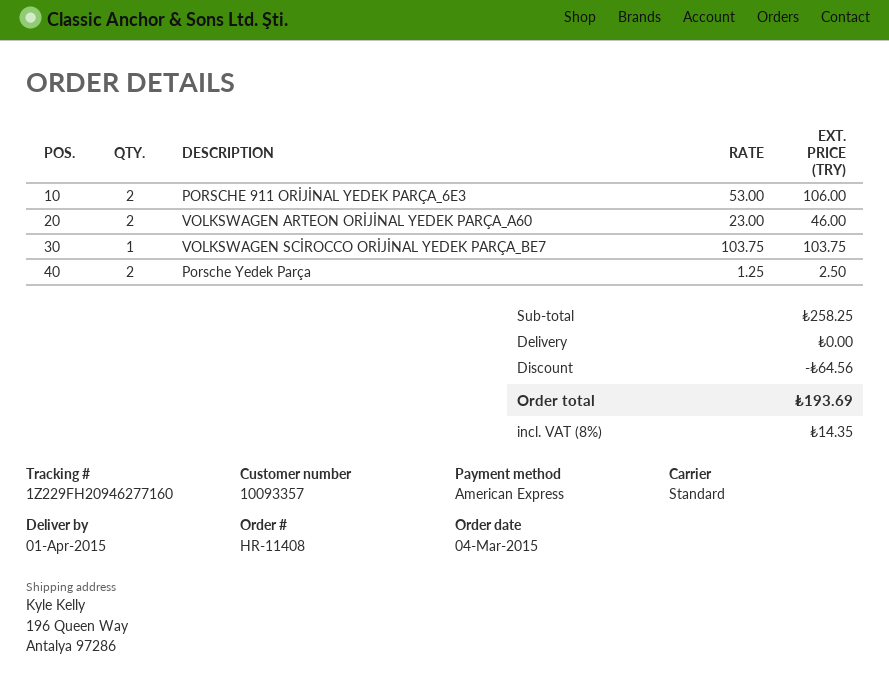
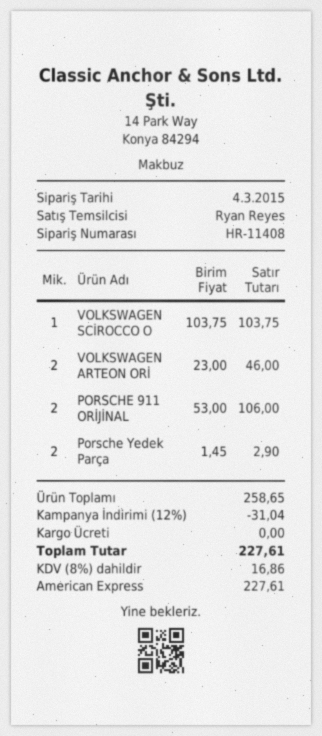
Porsche Yedek Parça: 2 x 1.25 = 2.50 -> 2 x 1.45 = 2.90
subtotal: 258.25 -> 258.65
discount: 64.56 -> 31.04
tax: 8% = 14.35 -> 8% = 16.86
total: 193.69 -> 227.61

